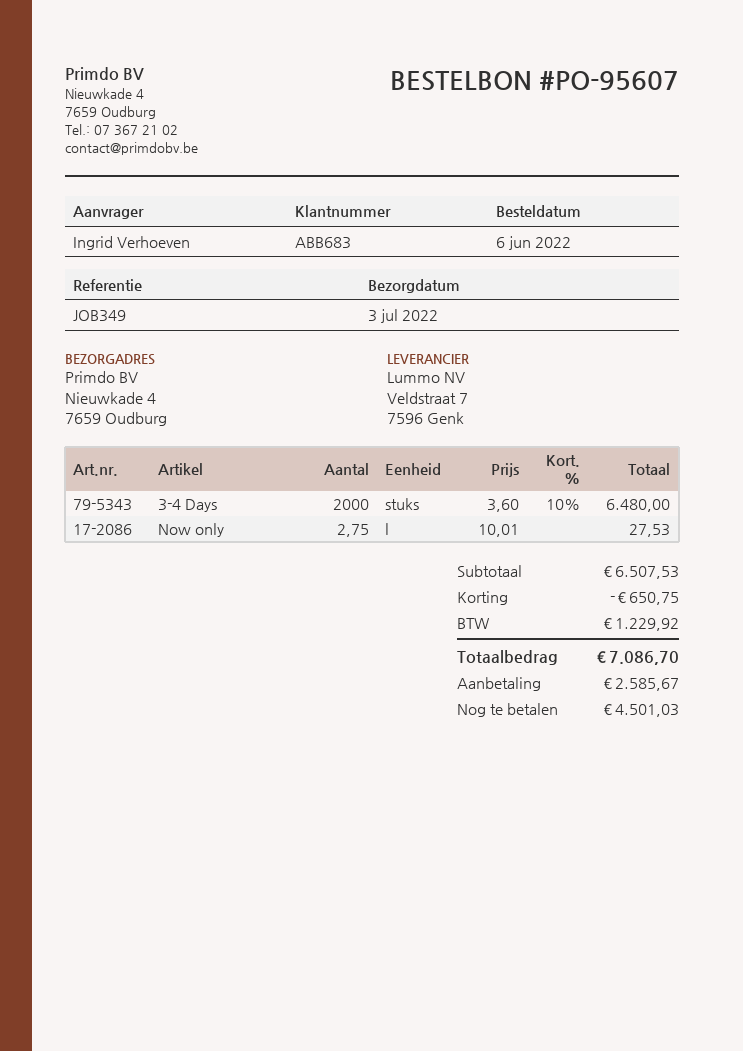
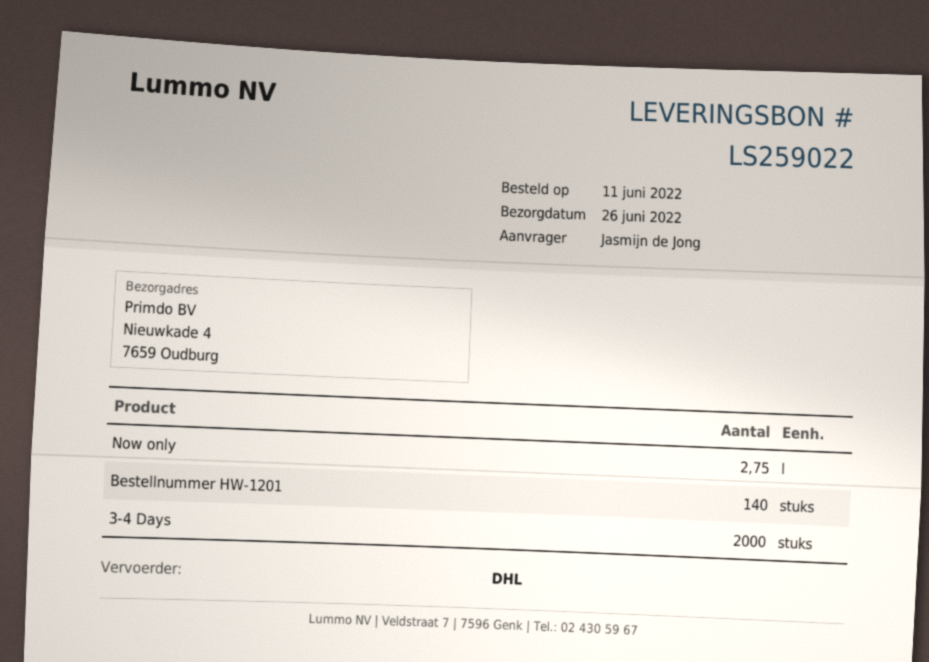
order date: 2022-06-06 -> 2022-06-11
delivery date: 2022-07-03 -> 2022-06-26
ordered by: Ingrid Verhoeven -> Jasmijn de Jong
Bestellnummer HW-1201: none -> 140

